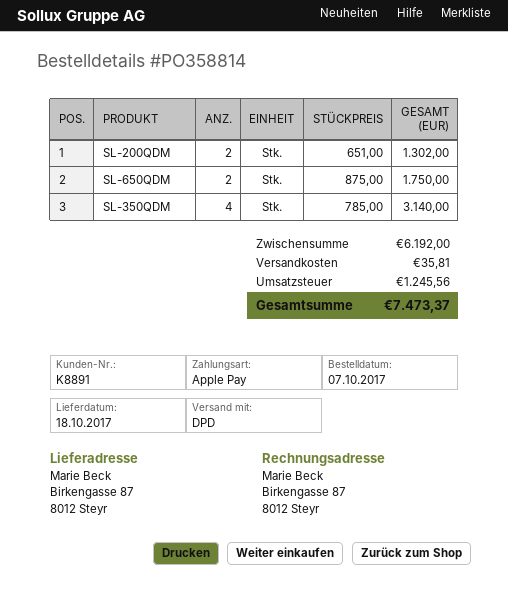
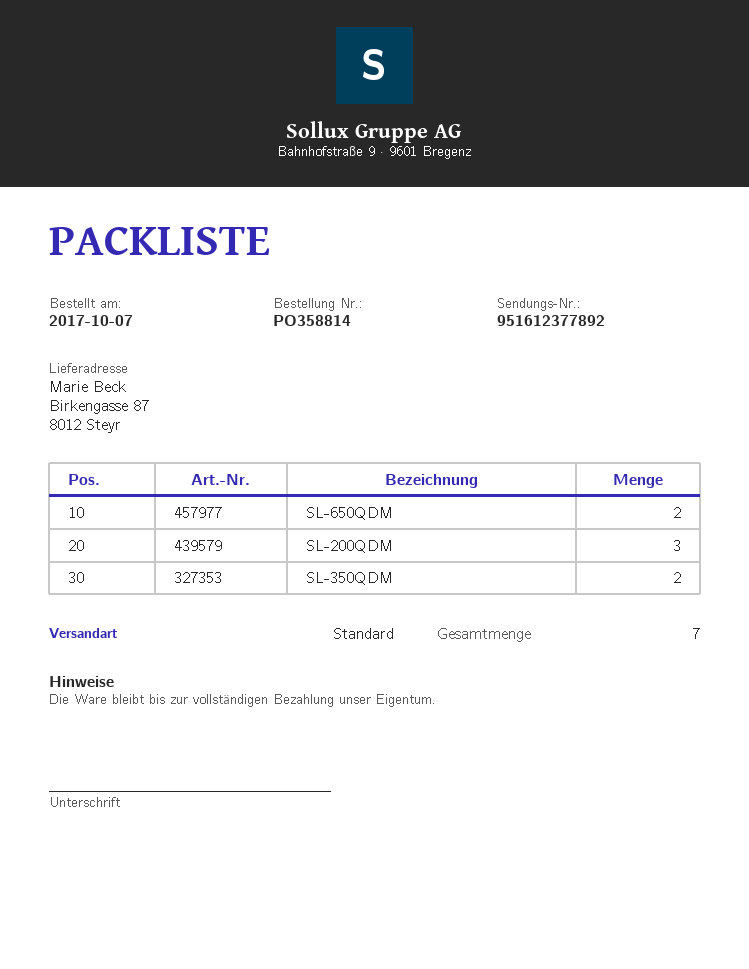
shipping method: DPD -> standard
SL-200QDM: 2 -> 3
SL-350QDM: 4 -> 2

